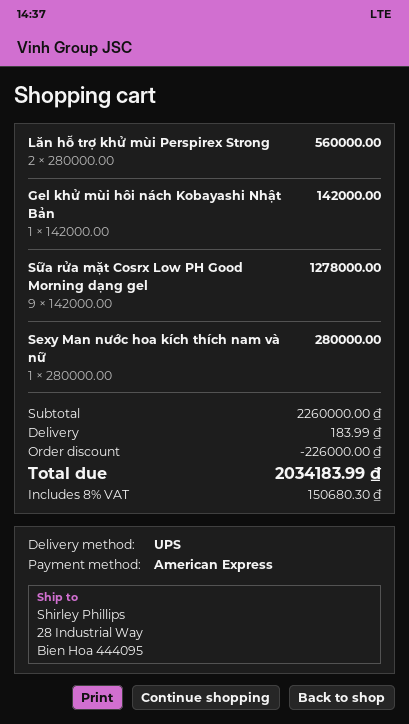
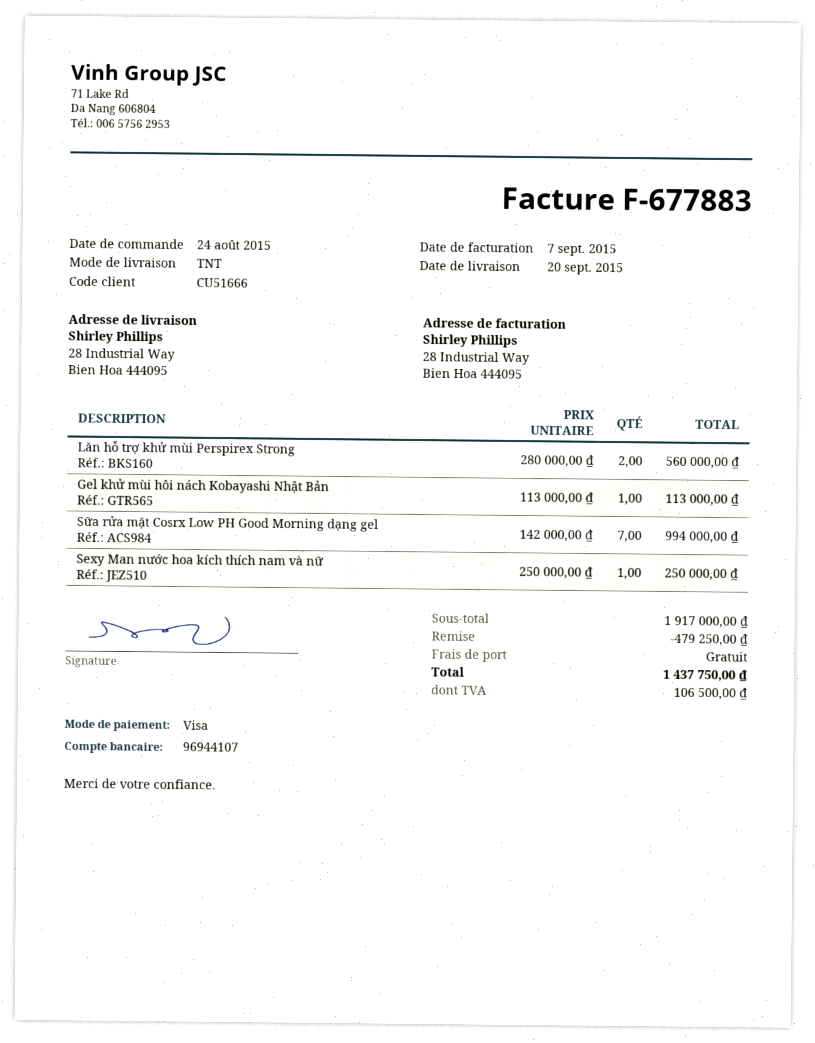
payment method: American Express -> Visa
shipping method: UPS -> TNT
Gel khử mùi hôi nách Kobayashi Nhật Bản: 1 x 142000.00 = 142000.00 -> 1 x 113000.00 = 113000.00
Sữa rửa mặt Cosrx Low PH Good Morning dạng gel: 9 x 142000.00 = 1278000.00 -> 7 x 142000.00 = 994000.00
Sexy Man nước hoa kích thích nam và nữ: 1 x 280000.00 = 280000.00 -> 1 x 250000.00 = 250000.00
subtotal: 2260000.00 -> 1917000.00
discount: 226000.00 -> 479250.00
shipping: 183.99 -> 0.00
tax: 150680.30 -> 106500.00
total: 2034183.99 -> 1437750.00

